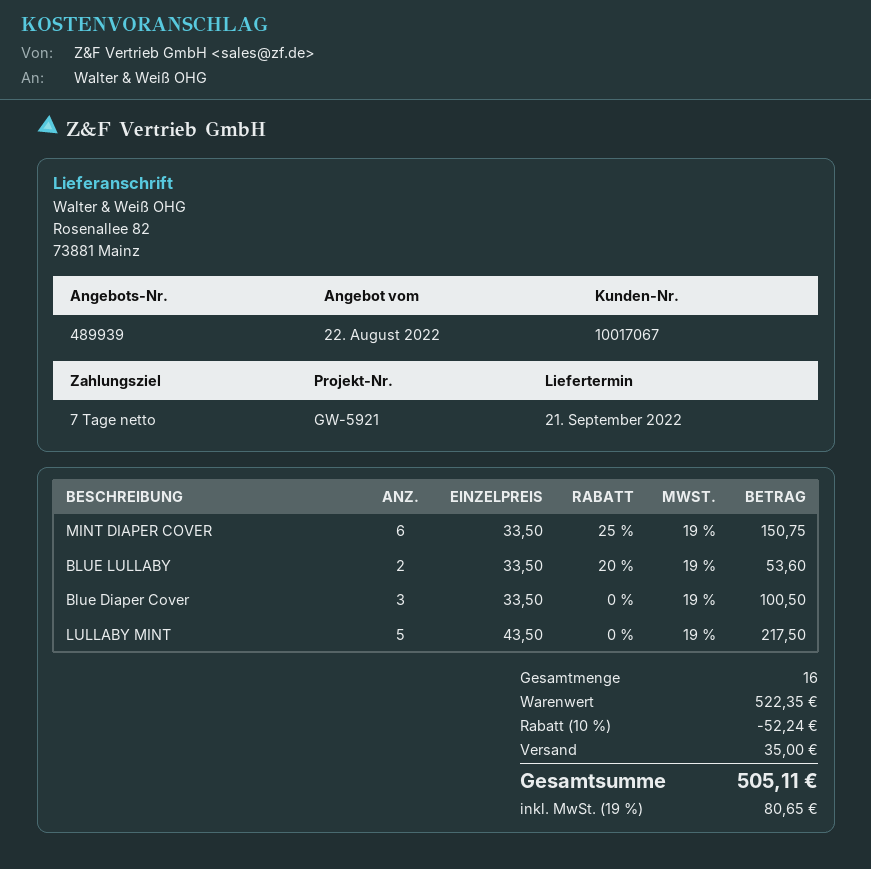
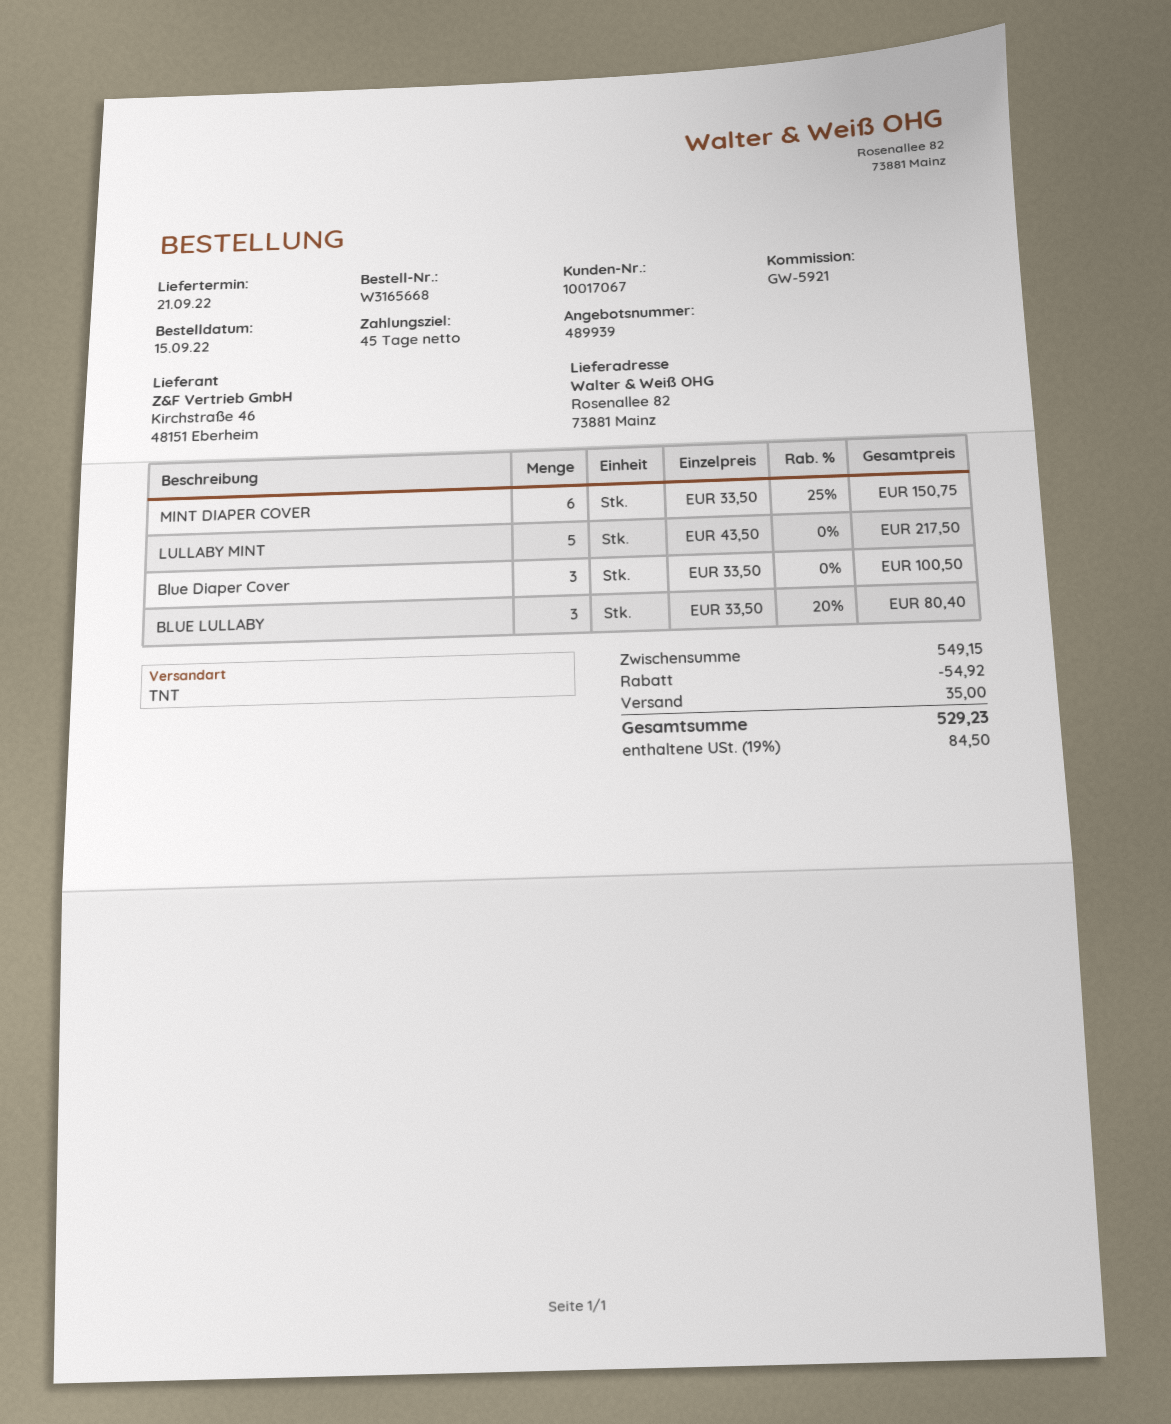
payment terms: 7 days -> 45 days
BLUE LULLABY: 2 x 33.50 - 20% = 53.60 -> 3 x 33.50 - 20% = 80.40
subtotal: 522.35 -> 549.15
discount: 52.24 -> 54.92
tax: 19% = 80.65 -> 19% = 84.50
total: 505.11 -> 529.23

